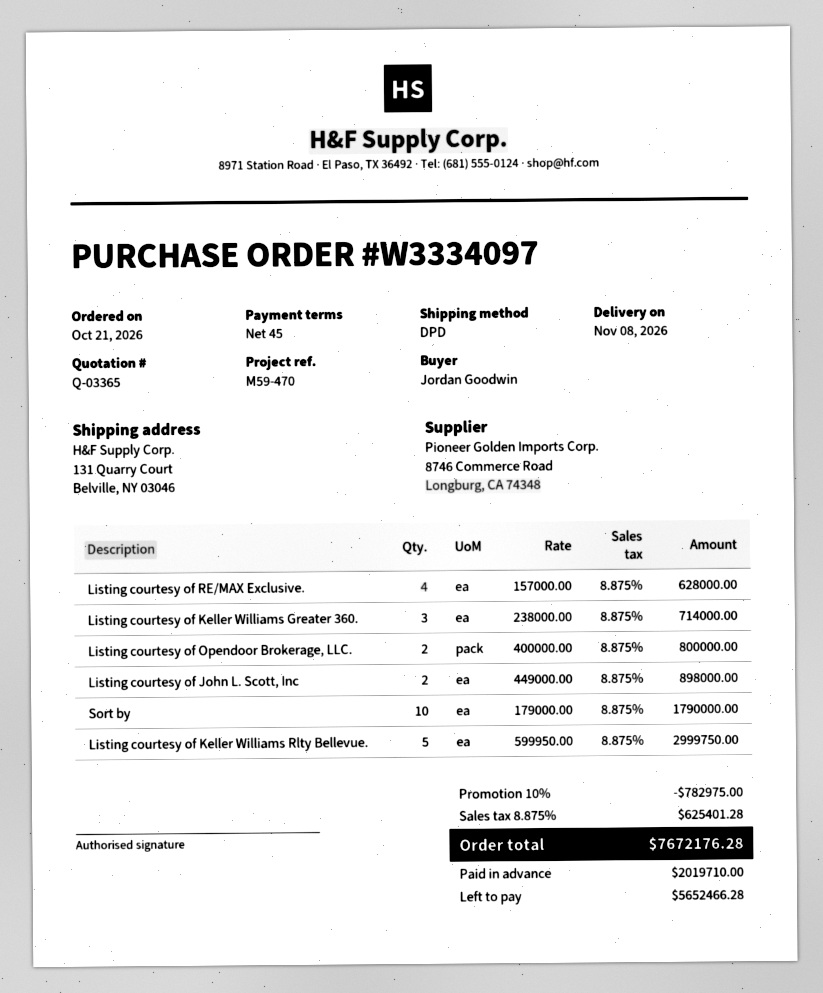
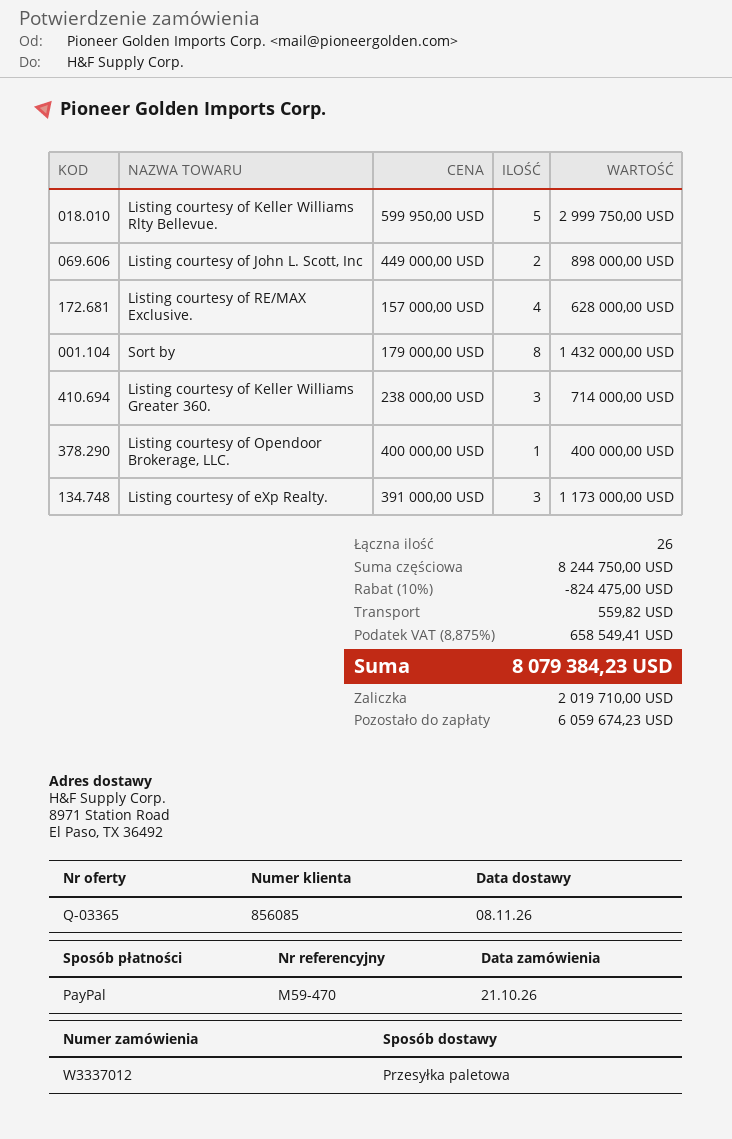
order number: W3334097 -> W3337012
shipping method: DPD -> pallet freight
ship to: 131 Quarry Court, Belville, NY 03046 -> 8971 Station Road, El Paso, TX 36492
Listing courtesy of Opendoor Brokerage, LLC.: 2 x 400000.00 = 800000.00 -> 1 x 400000.00 = 400000.00
Sort by: 10 x 179000.00 = 1790000.00 -> 8 x 179000.00 = 1432000.00
Listing courtesy of eXp Realty.: none -> 3 x 391000.00 = 1173000.00
discount: 10% = 782975.00 -> 10% = 824475.00
shipping: none -> 559.82
tax: 8.875% = 625401.28 -> 8.875% = 658549.41
total: 7672176.28 -> 8079384.23
balance: 5652466.28 -> 6059674.23

